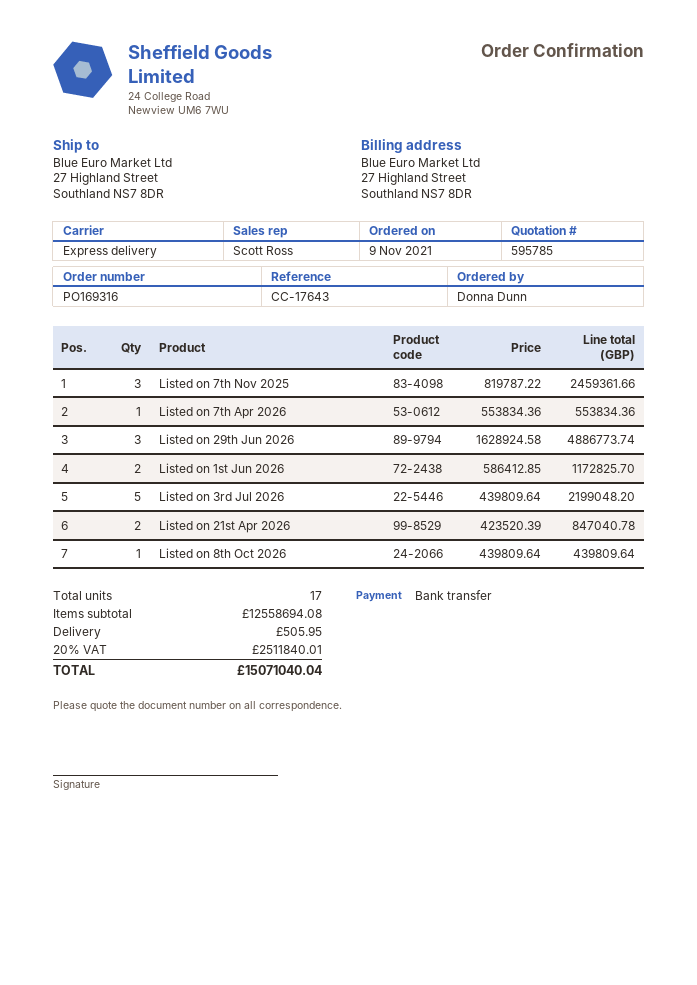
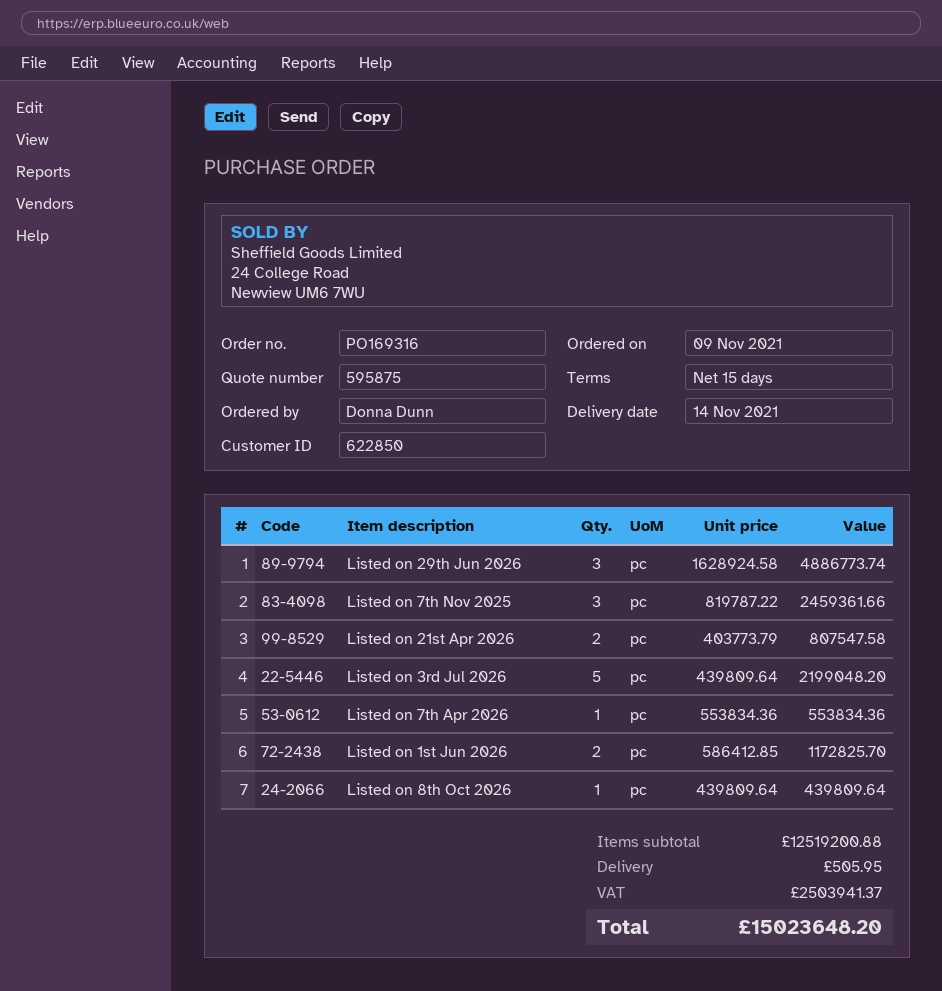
quote number: 595785 -> 595875
Listed on 21st Apr 2026: 2 x 423520.39 = 847040.78 -> 2 x 403773.79 = 807547.58
subtotal: 12558694.08 -> 12519200.88
tax: 2511840.01 -> 2503941.37
total: 15071040.04 -> 15023648.20

